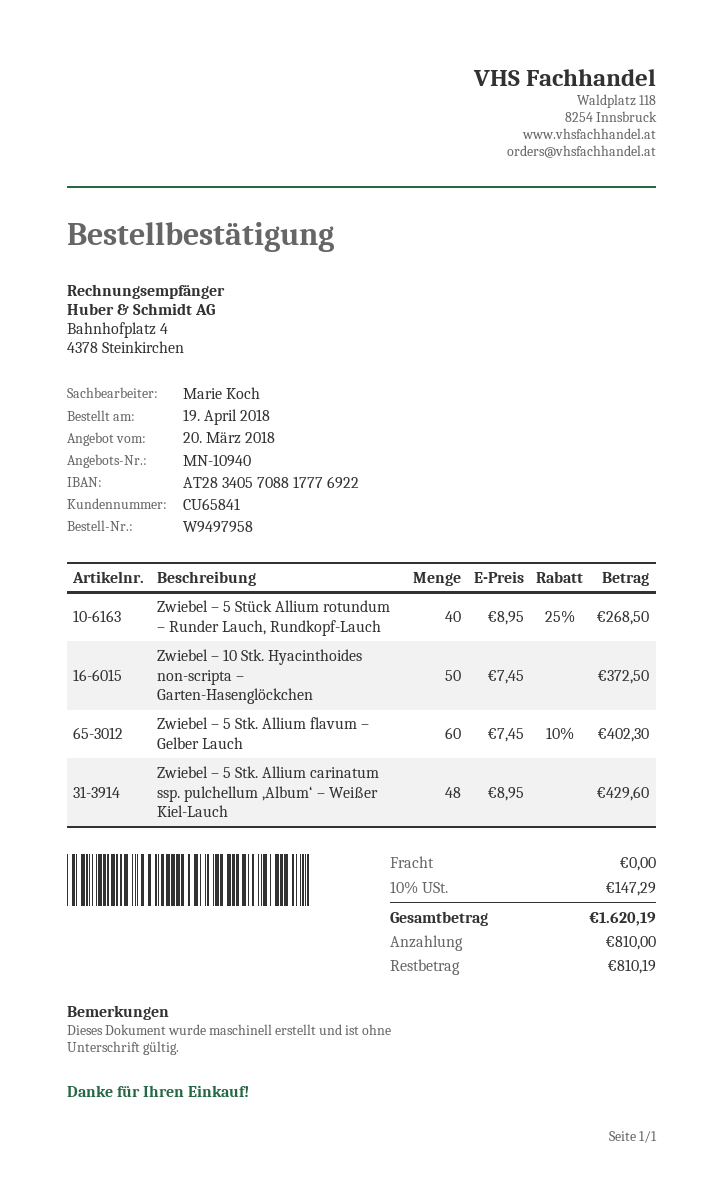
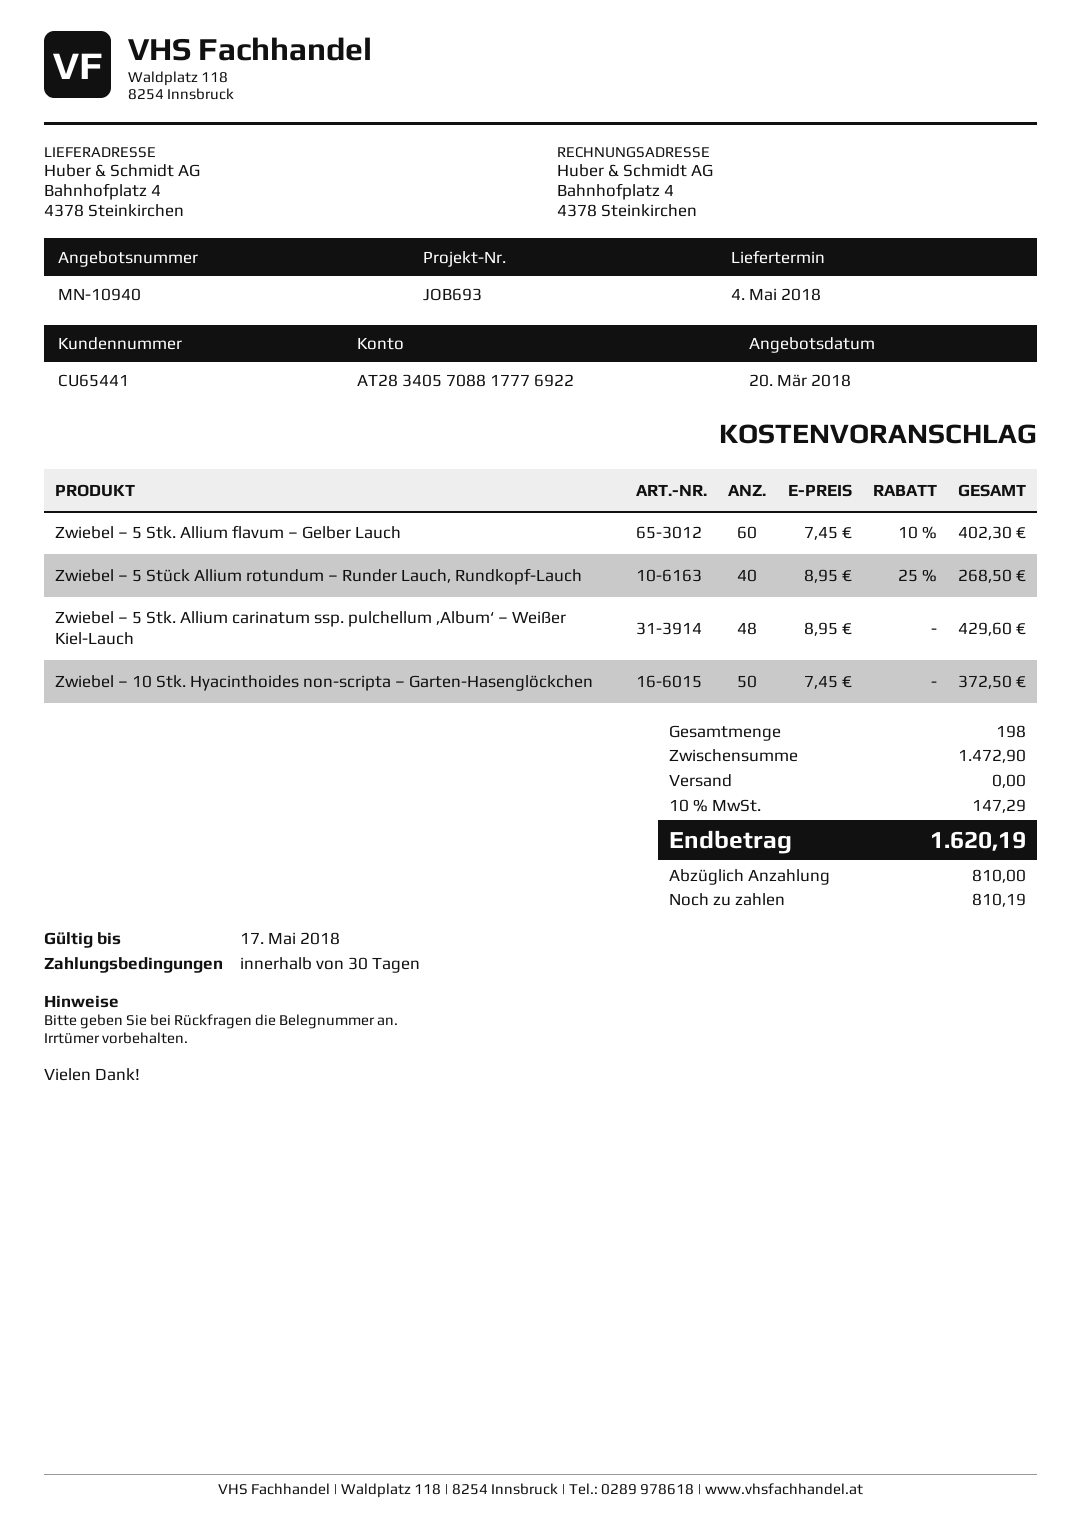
customer number: CU65841 -> CU65441

